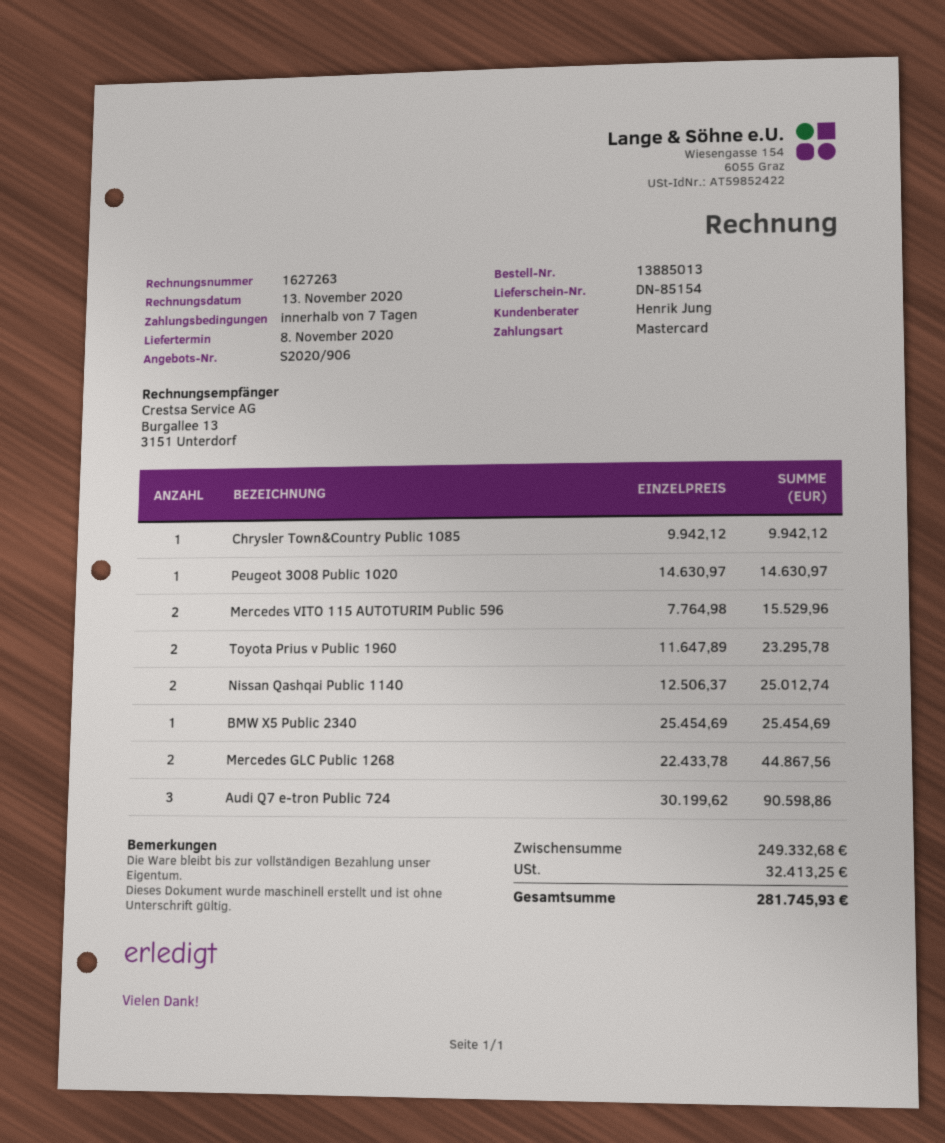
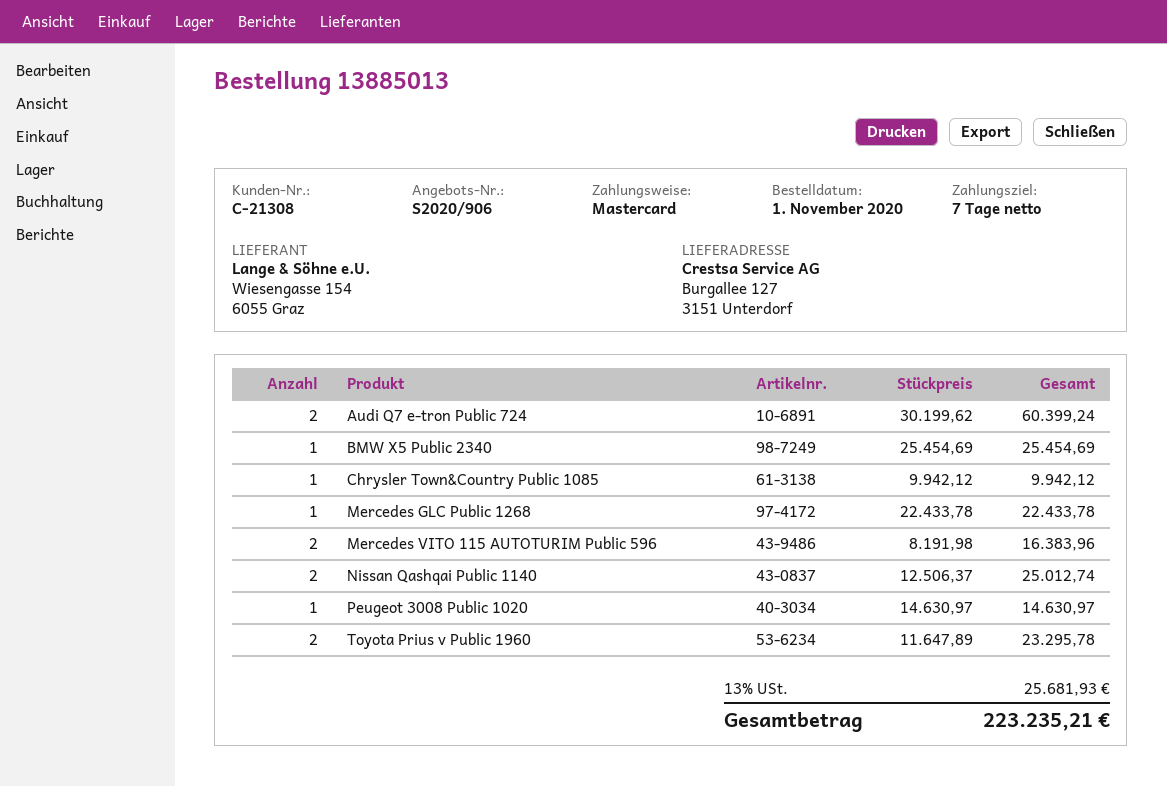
Mercedes VITO 115 AUTOTURIM Public 596: 2 x 7764.98 = 15529.96 -> 2 x 8191.98 = 16383.96
Mercedes GLC Public 1268: 2 x 22433.78 = 44867.56 -> 1 x 22433.78 = 22433.78
Audi Q7 e-tron Public 724: 3 x 30199.62 = 90598.86 -> 2 x 30199.62 = 60399.24
tax: 32413.25 -> 25681.93
total: 281745.93 -> 223235.21

